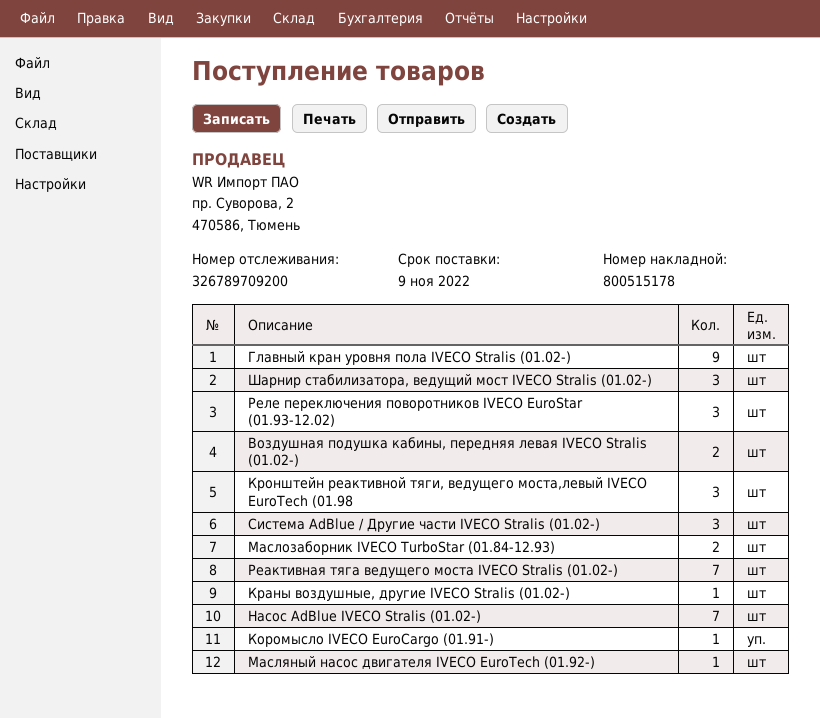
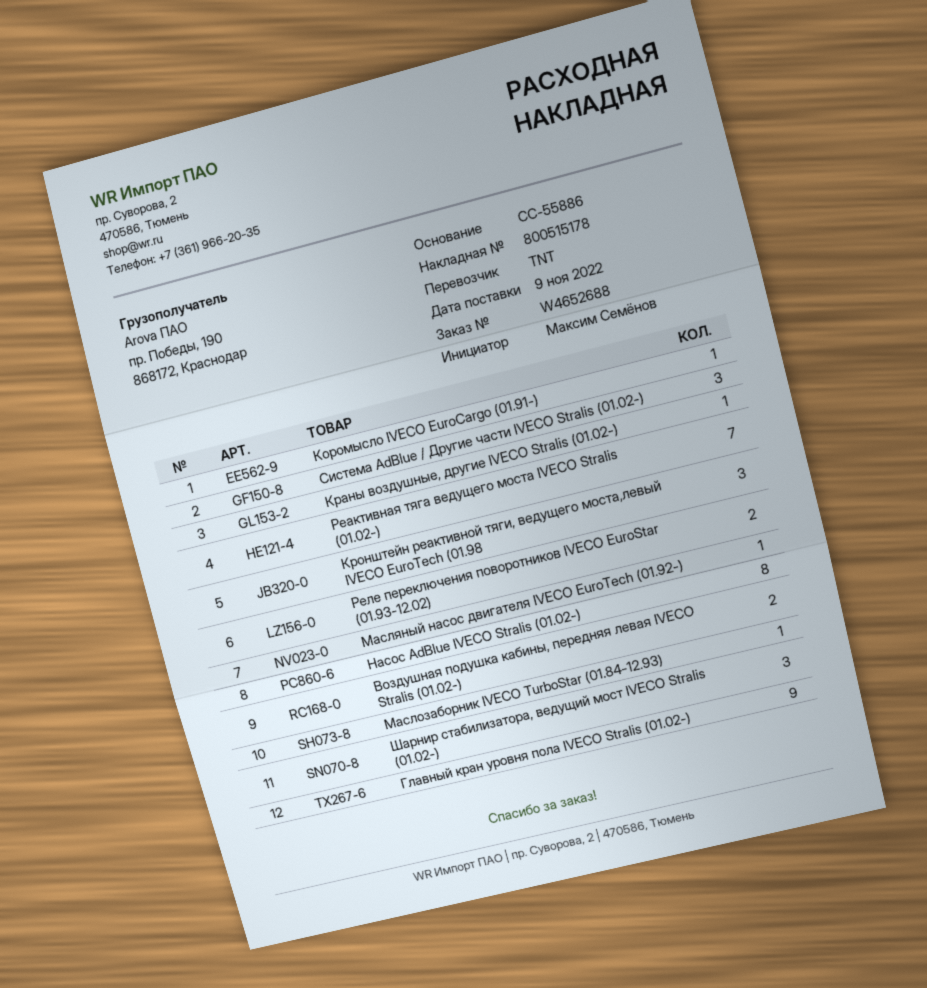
Реле переключения поворотников IVECO EuroStar (01.93-12.02): 3 -> 2
Маслозаборник IVECO TurboStar (01.84-12.93): 2 -> 1
Насос AdBlue IVECO Stralis (01.02-): 7 -> 8

